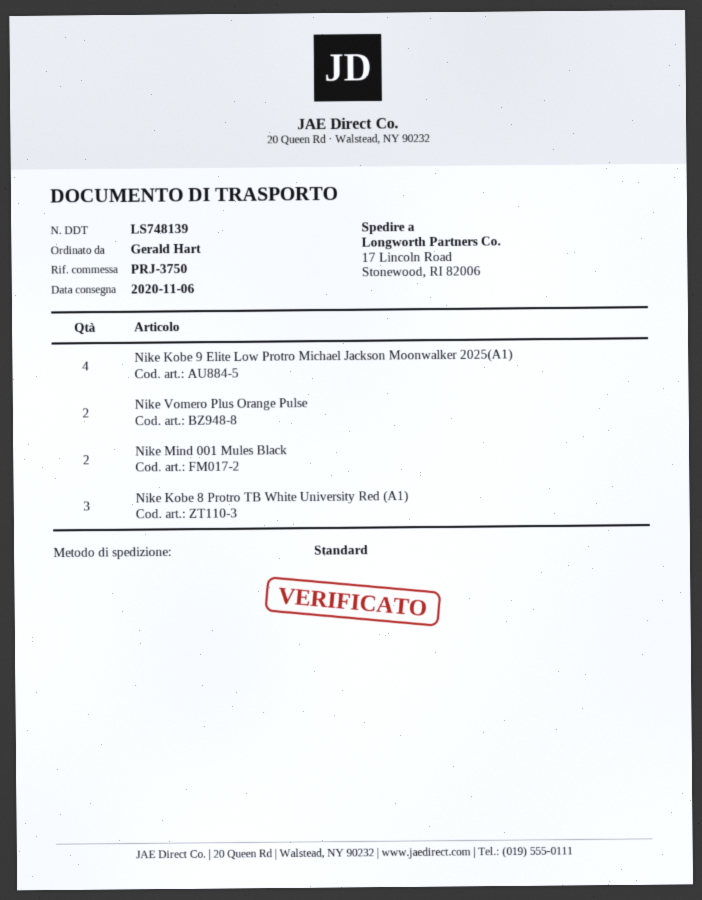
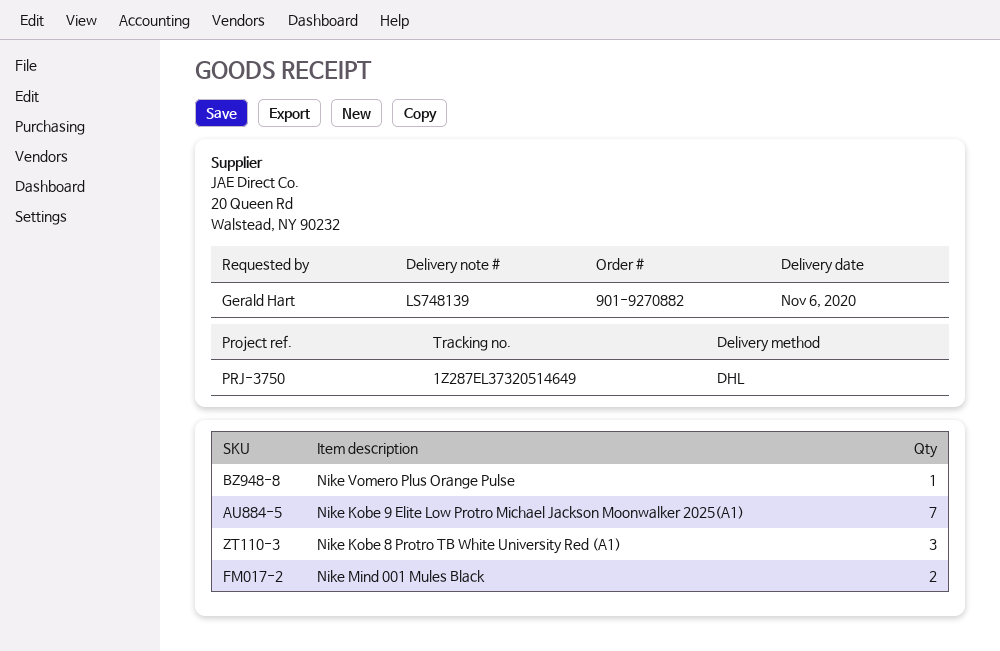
shipping method: standard -> DHL
Nike Kobe 9 Elite Low Protro Michael Jackson Moonwalker 2025(A1): 4 -> 7
Nike Vomero Plus Orange Pulse: 2 -> 1

